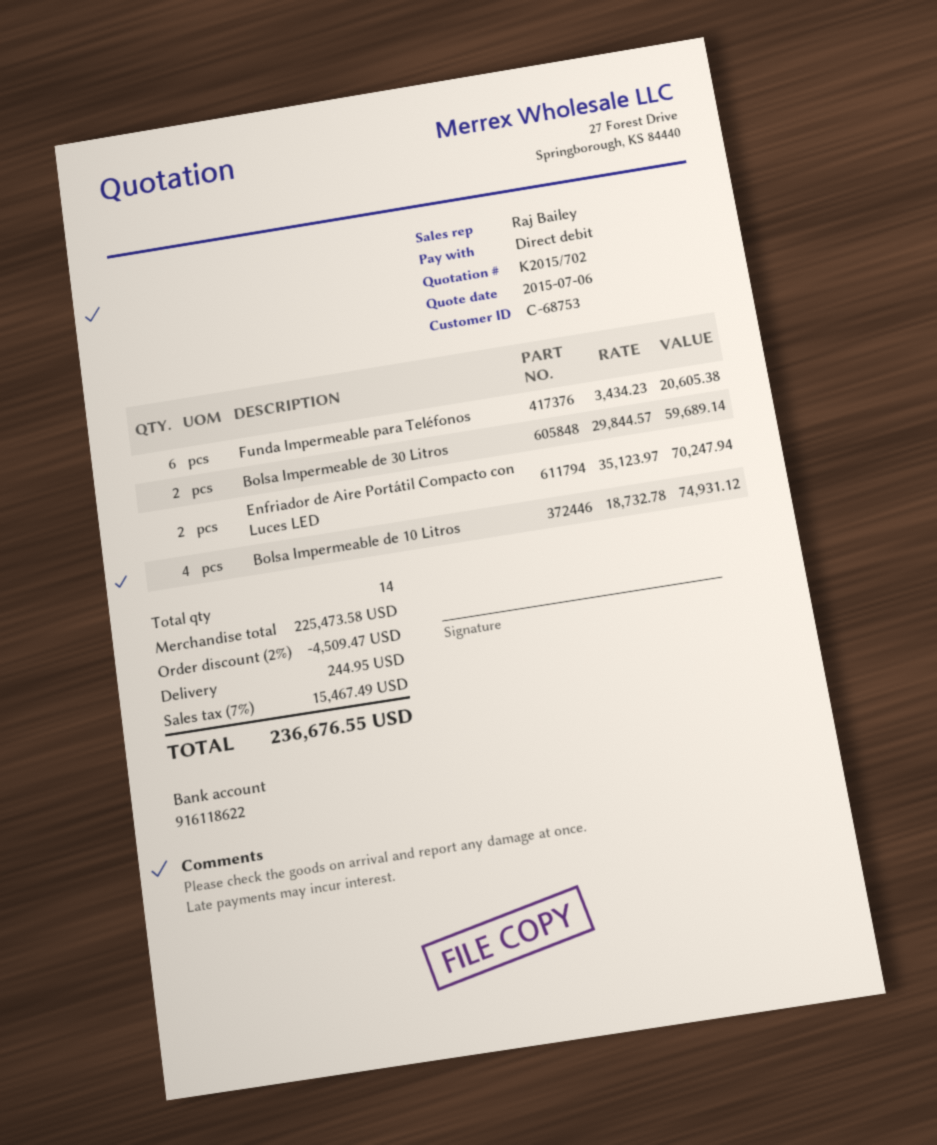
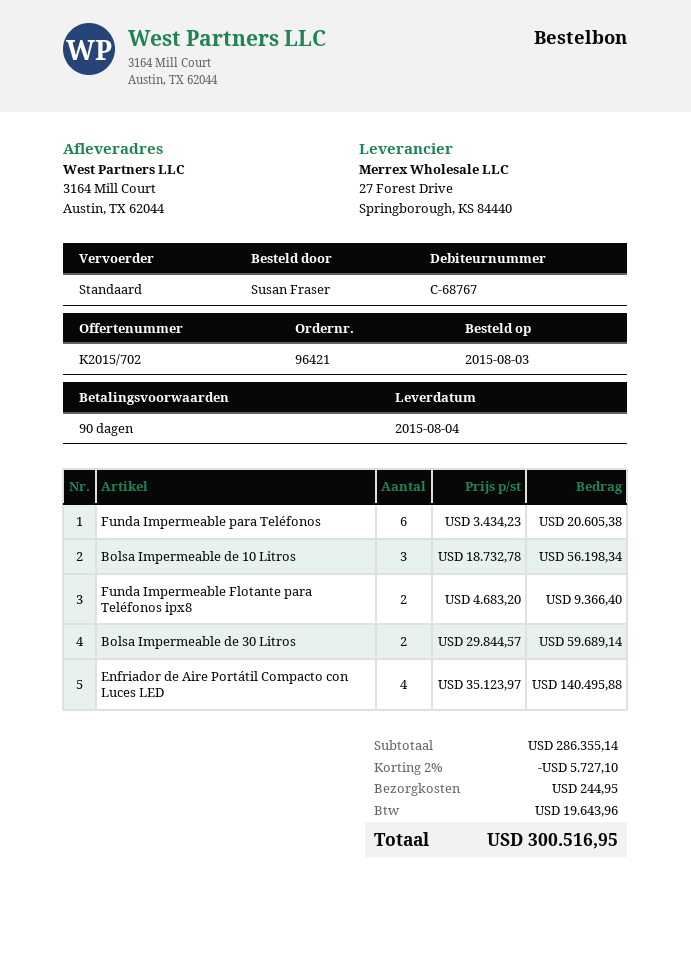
customer number: C-68753 -> C-68767
Enfriador de Aire Portátil Compacto con Luces LED: 2 x 35123.97 = 70247.94 -> 4 x 35123.97 = 140495.88
Bolsa Impermeable de 10 Litros: 4 x 18732.78 = 74931.12 -> 3 x 18732.78 = 56198.34
Funda Impermeable Flotante para Teléfonos ipx8: none -> 2 x 4683.20 = 9366.40
subtotal: 225473.58 -> 286355.14
discount: 2% = 4509.47 -> 2% = 5727.10
tax: 15467.49 -> 19643.96
total: 236676.55 -> 300516.95

